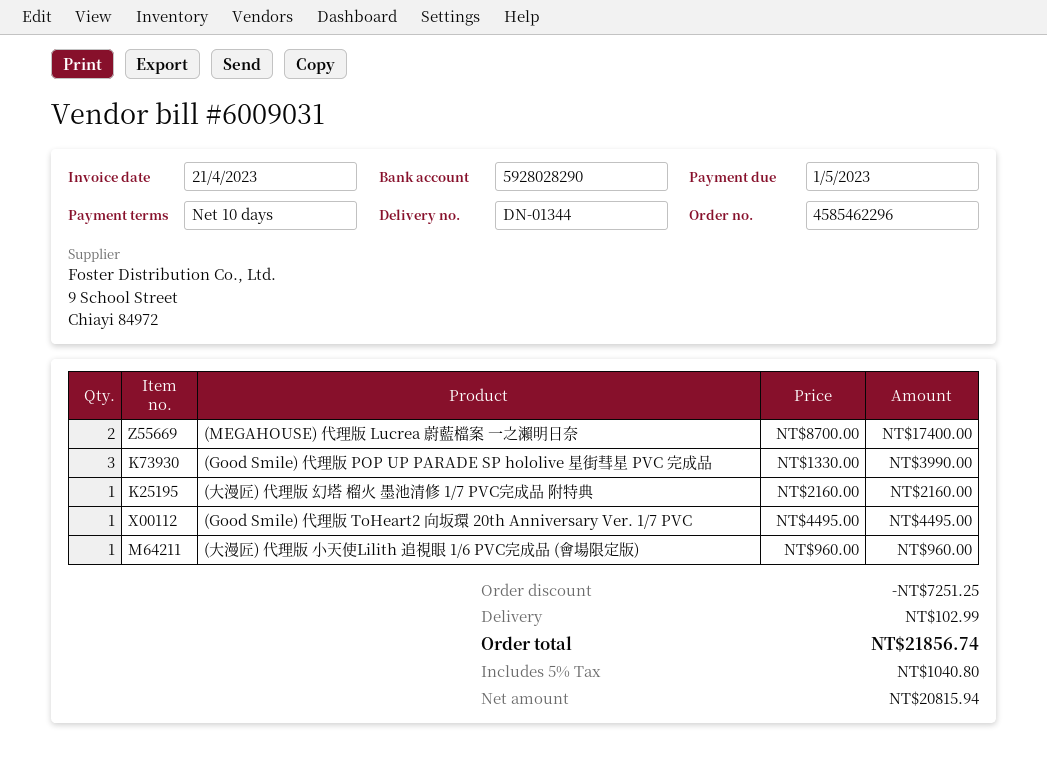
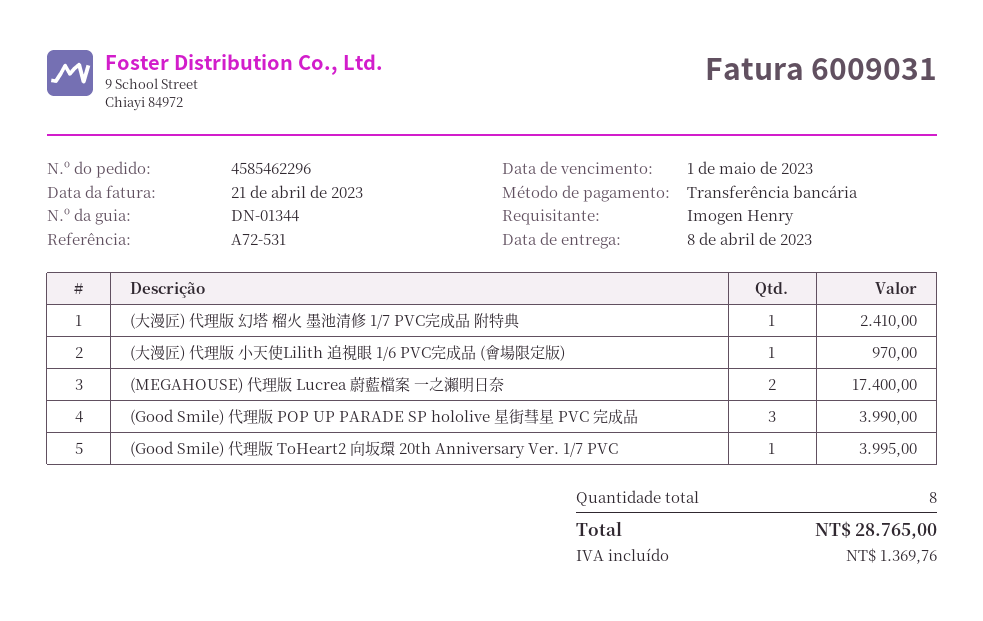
(大漫匠) 代理版 幻塔 榴火 墨池清修 1/7 PVC完成品 附特典: 1 for 2160.00 -> 1 for 2410.00
(Good Smile) 代理版 ToHeart2 向坂環 20th Anniversary Ver. 1/7 PVC: 1 for 4495.00 -> 1 for 3995.00
(大漫匠) 代理版 小天使Lilith 追視眼 1/6 PVC完成品 (會場限定版): 1 for 960.00 -> 1 for 970.00
discount: 7251.25 -> none
shipping: 102.99 -> none
tax: 1040.80 -> 1369.76
total: 21856.74 -> 28765.00

